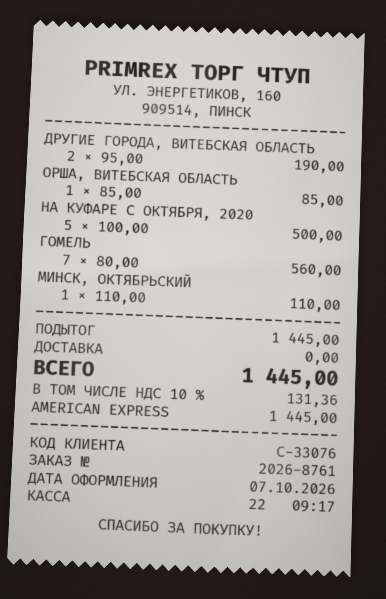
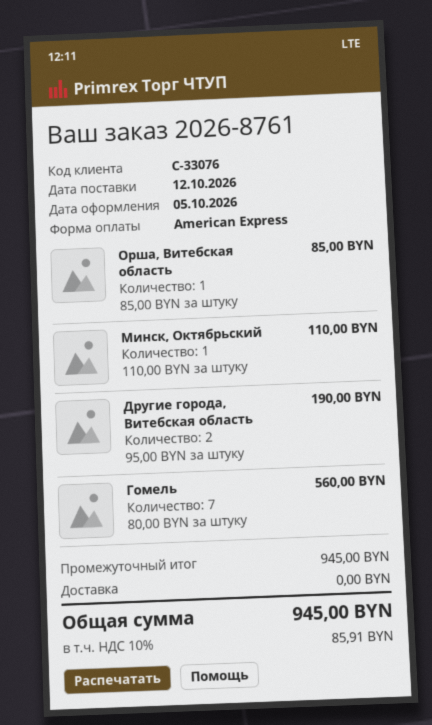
order date: 2026-10-07 -> 2026-10-05
НА КУФАРЕ С ОКТЯБРЯ, 2020: 5 x 100.00 = 500.00 -> none
subtotal: 1445.00 -> 945.00
tax: 10% = 131.36 -> 10% = 85.91
total: 1445.00 -> 945.00

